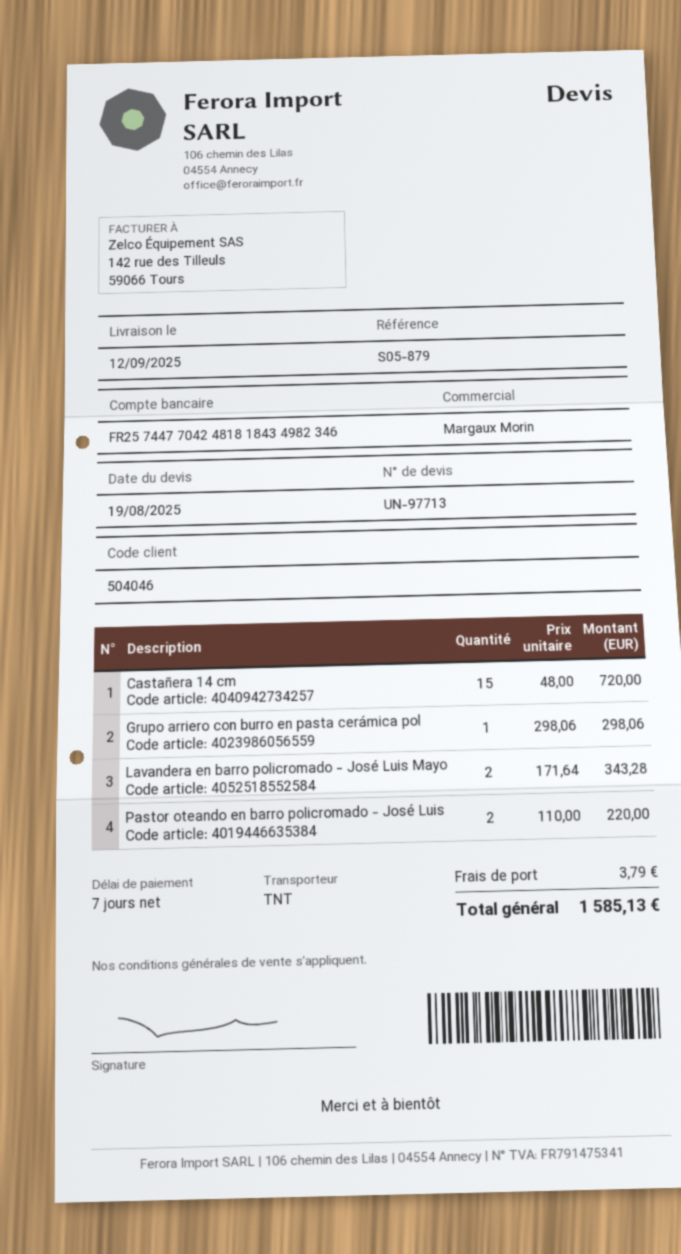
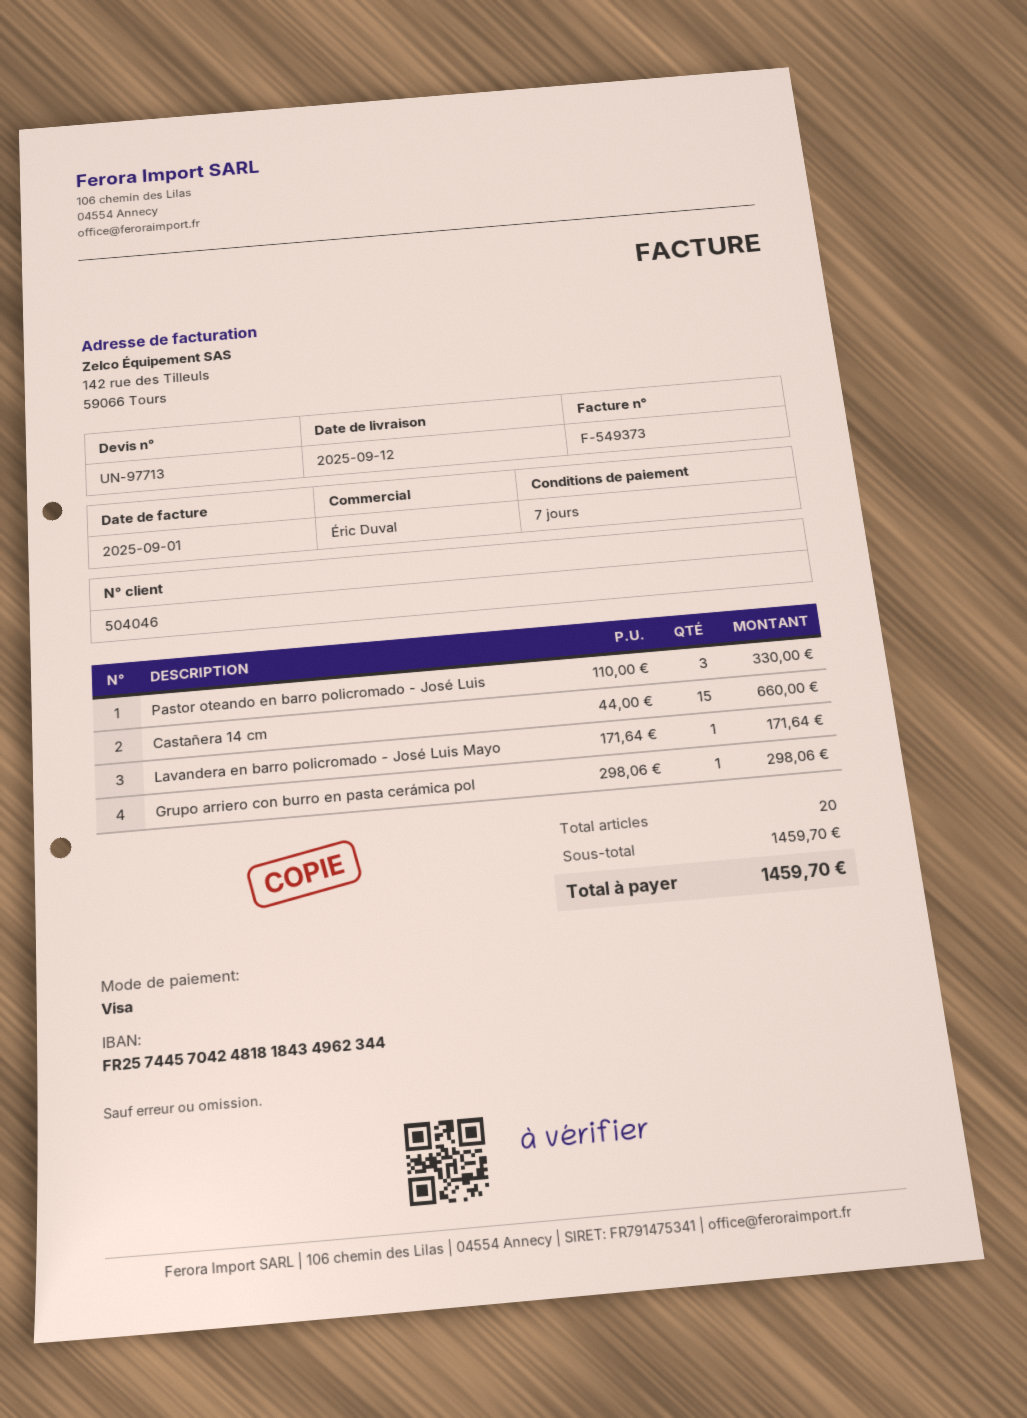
sales rep: Margaux Morin -> Éric Duval
bank account: FR2574477042481818434982346 -> FR2574457042481818434962344
Castañera 14 cm: 15 x 48.00 = 720.00 -> 15 x 44.00 = 660.00
Lavandera en barro policromado - José Luis Mayo: 2 x 171.64 = 343.28 -> 1 x 171.64 = 171.64
Pastor oteando en barro policromado - José Luis: 2 x 110.00 = 220.00 -> 3 x 110.00 = 330.00
shipping: 3.79 -> none
total: 1585.13 -> 1459.70

